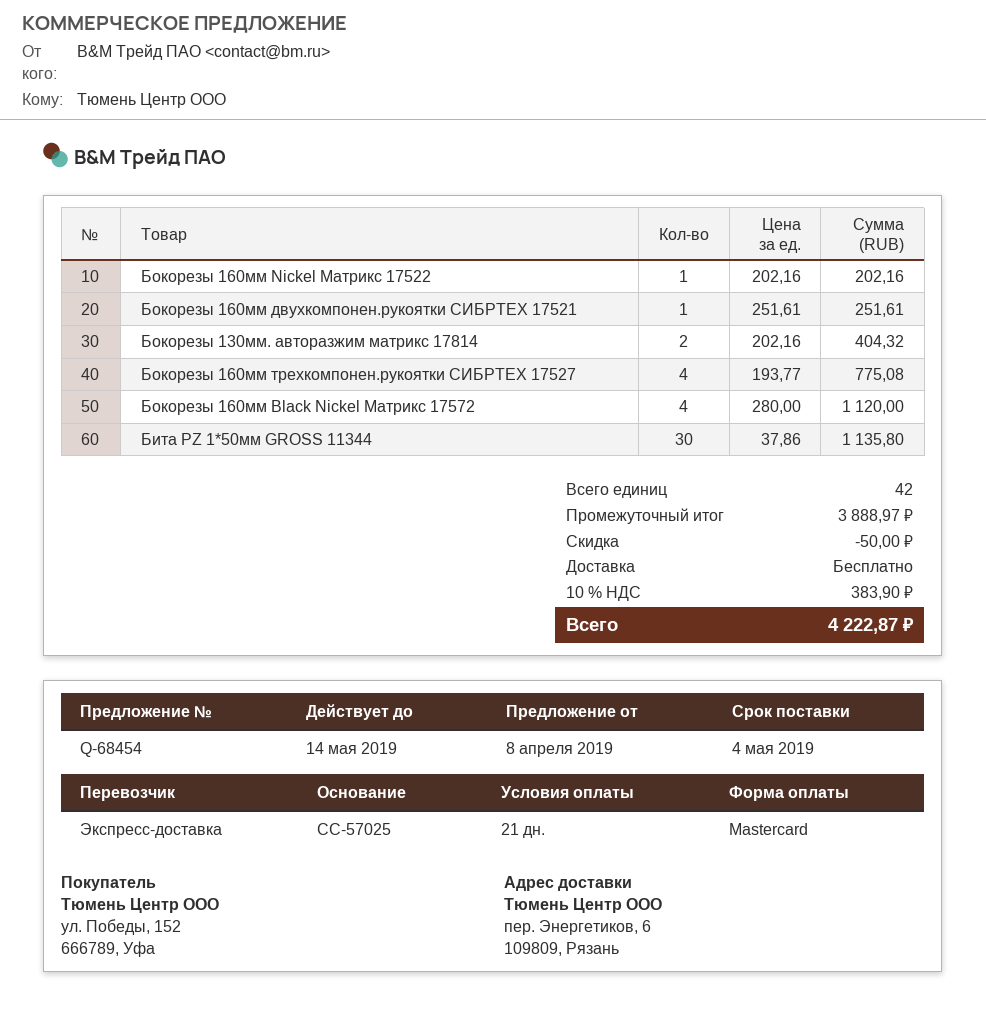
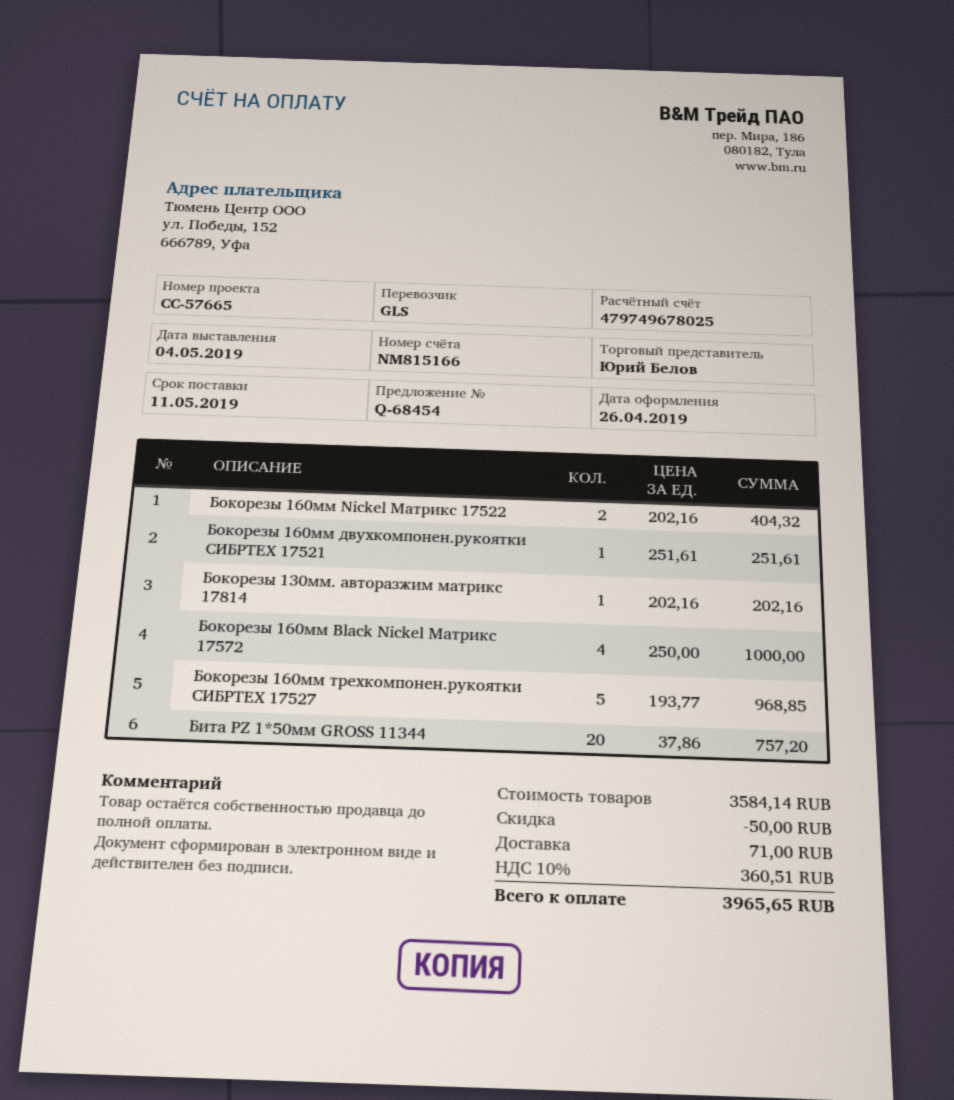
delivery date: 2019-05-04 -> 2019-05-11
reference: CC-57025 -> CC-57665
shipping method: express -> GLS
Бокорезы 160мм Nickel Матрикс 17522: 1 x 202.16 = 202.16 -> 2 x 202.16 = 404.32
Бокорезы 130мм. авторазжим матрикс 17814: 2 x 202.16 = 404.32 -> 1 x 202.16 = 202.16
Бокорезы 160мм трехкомпонен.рукоятки СИБРТЕХ 17527: 4 x 193.77 = 775.08 -> 5 x 193.77 = 968.85
Бокорезы 160мм Black Nickel Матрикс 17572: 4 x 280.00 = 1120.00 -> 4 x 250.00 = 1000.00
Бита РZ 1*50мм GROSS 11344: 30 x 37.86 = 1135.80 -> 20 x 37.86 = 757.20
subtotal: 3888.97 -> 3584.14
shipping: 0.00 -> 71.00
tax: 10% = 383.90 -> 10% = 360.51
total: 4222.87 -> 3965.65

